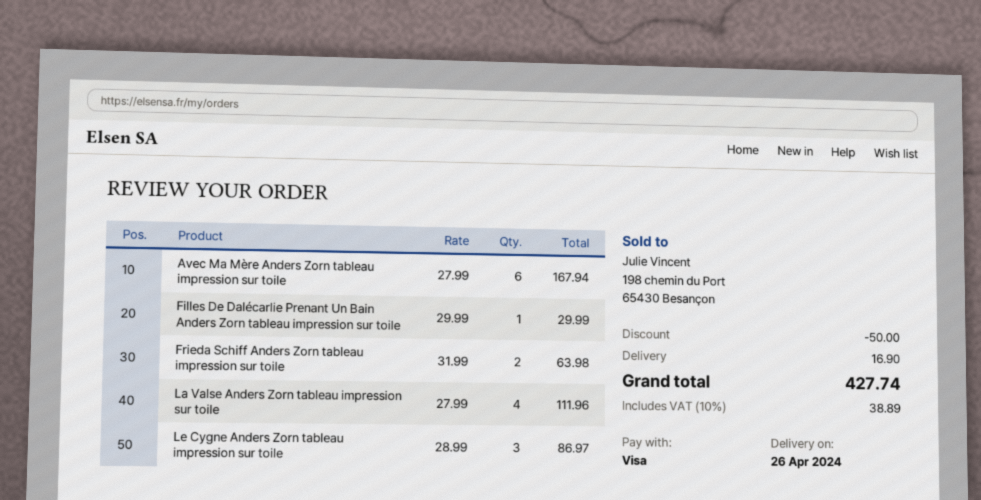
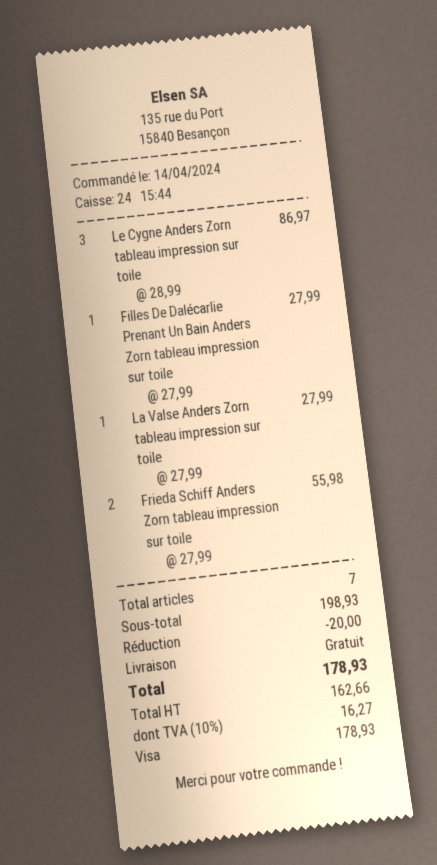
Avec Ma Mère Anders Zorn tableau impression sur toile: 6 x 27.99 = 167.94 -> none
Filles De Dalécarlie Prenant Un Bain Anders Zorn tableau impression sur toile: 1 x 29.99 = 29.99 -> 1 x 27.99 = 27.99
Frieda Schiff Anders Zorn tableau impression sur toile: 2 x 31.99 = 63.98 -> 2 x 27.99 = 55.98
La Valse Anders Zorn tableau impression sur toile: 4 x 27.99 = 111.96 -> 1 x 27.99 = 27.99
discount: 50.00 -> 20.00
shipping: 16.90 -> 0.00
tax: 10% = 38.89 -> 10% = 16.27
total: 427.74 -> 178.93

